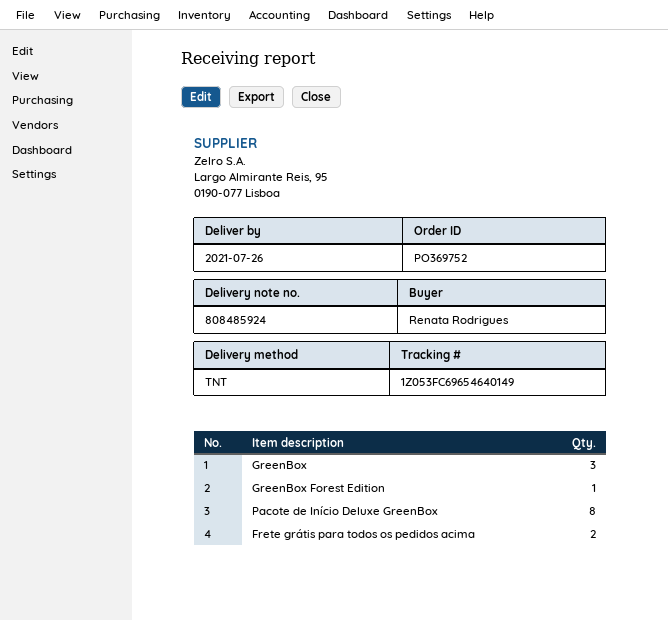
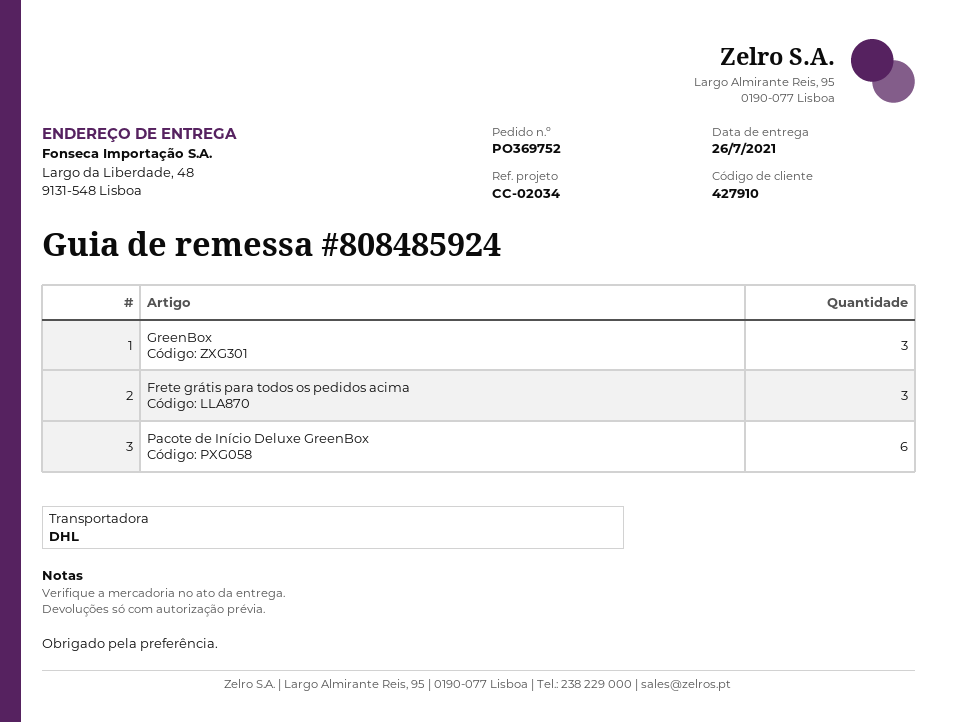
shipping method: TNT -> DHL
GreenBox Forest Edition: 1 -> none
Pacote de Início Deluxe GreenBox: 8 -> 6
Frete grátis para todos os pedidos acima: 2 -> 3

